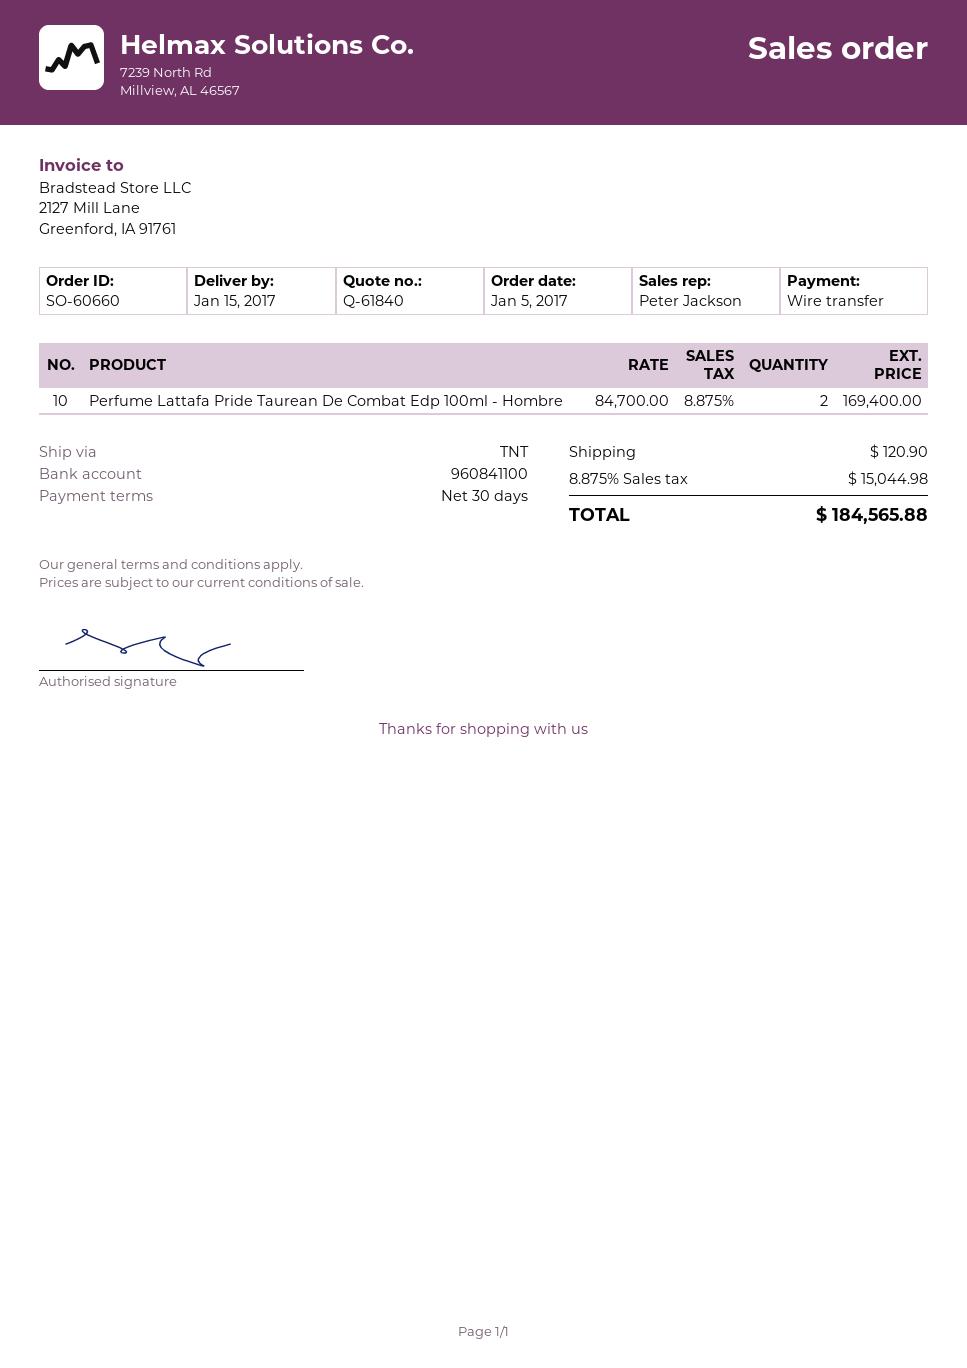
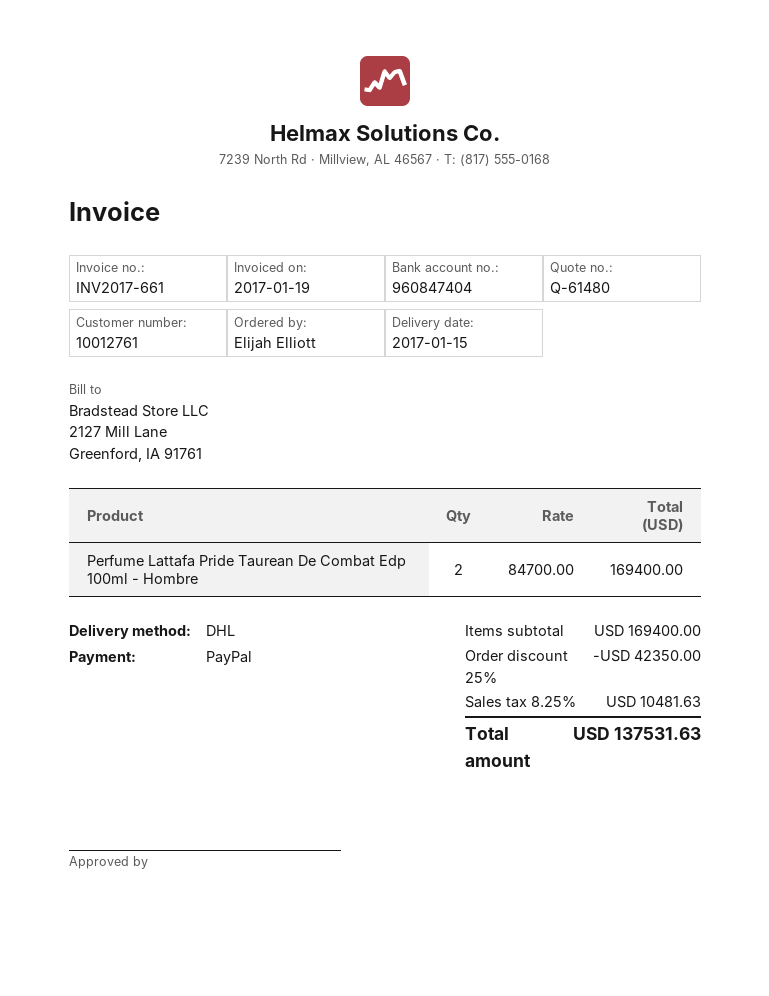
quote number: Q-61840 -> Q-61480
payment method: bank transfer -> PayPal
bank account: 960841100 -> 960847404
shipping method: TNT -> DHL
discount: none -> 25% = 42350.00
shipping: 120.90 -> none
tax: 8.875% = 15044.98 -> 8.25% = 10481.63
total: 184565.88 -> 137531.63

